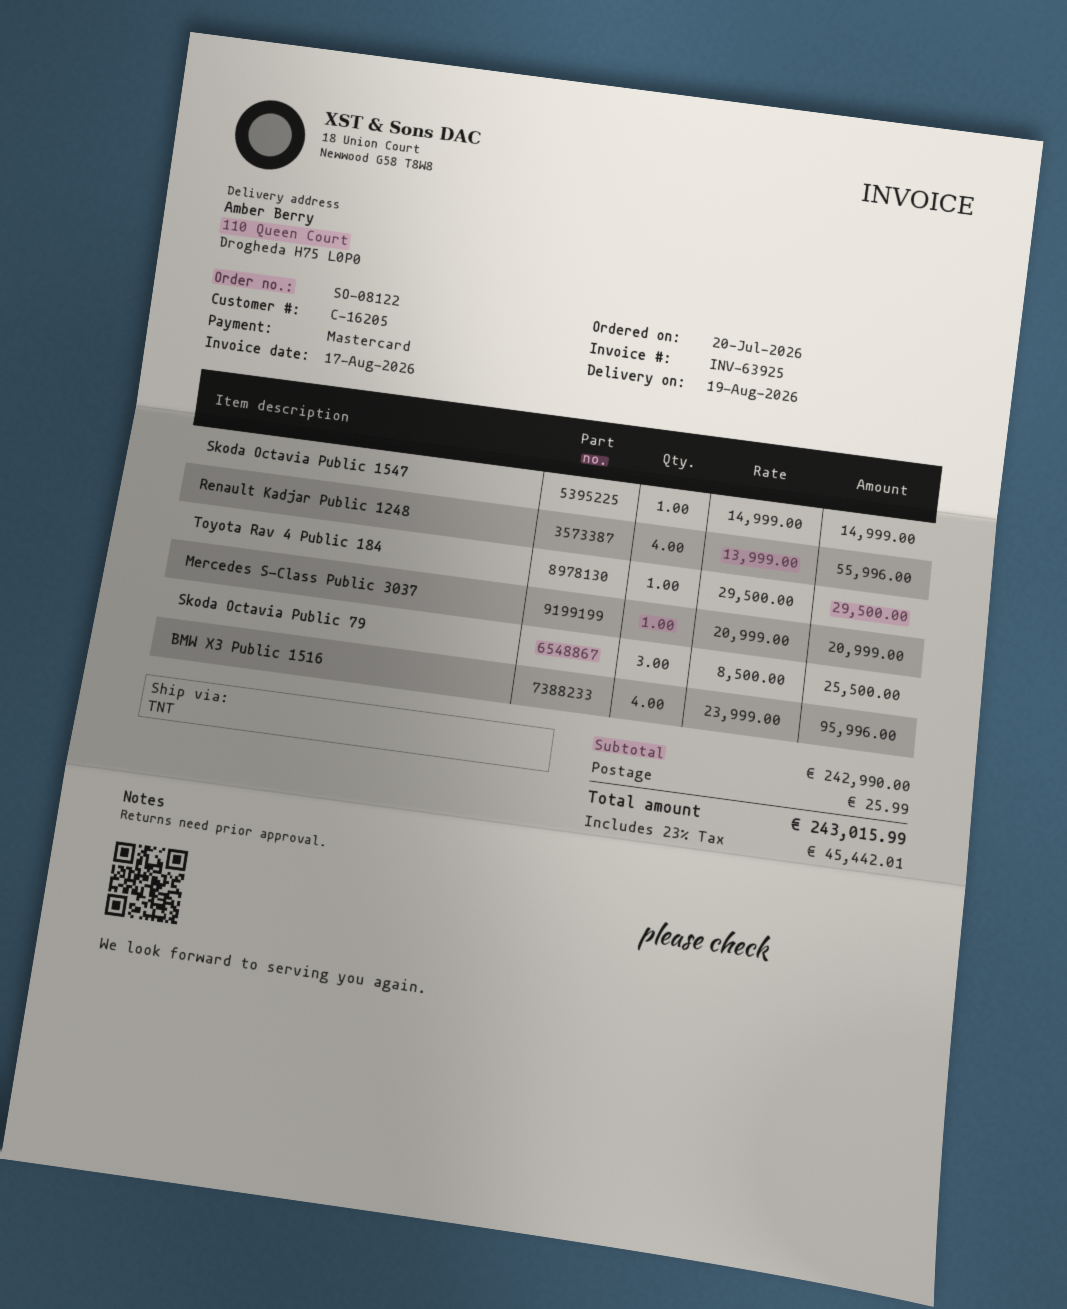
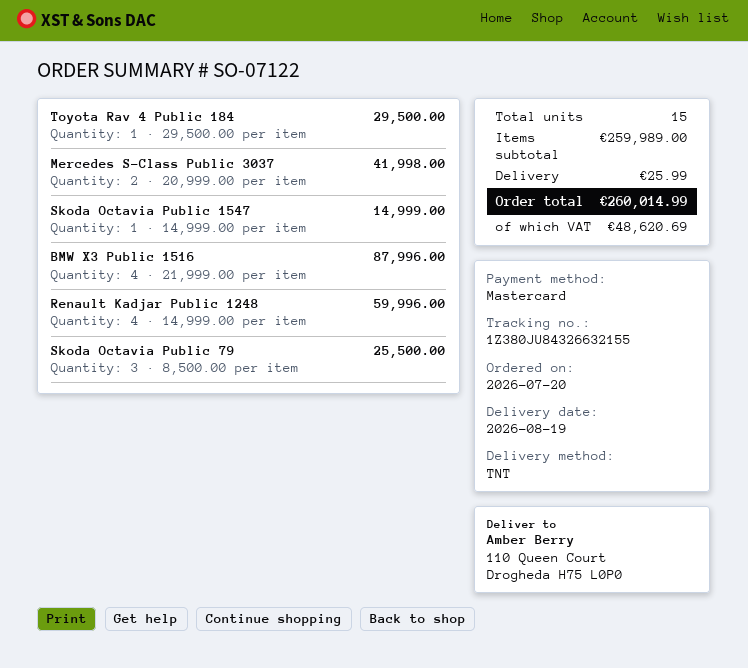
order number: SO-08122 -> SO-07122
Renault Kadjar Public 1248: 4 x 13999.00 = 55996.00 -> 4 x 14999.00 = 59996.00
Mercedes S-Class Public 3037: 1 x 20999.00 = 20999.00 -> 2 x 20999.00 = 41998.00
BMW X3 Public 1516: 4 x 23999.00 = 95996.00 -> 4 x 21999.00 = 87996.00
subtotal: 242990.00 -> 259989.00
tax: 45442.01 -> 48620.69
total: 243015.99 -> 260014.99

